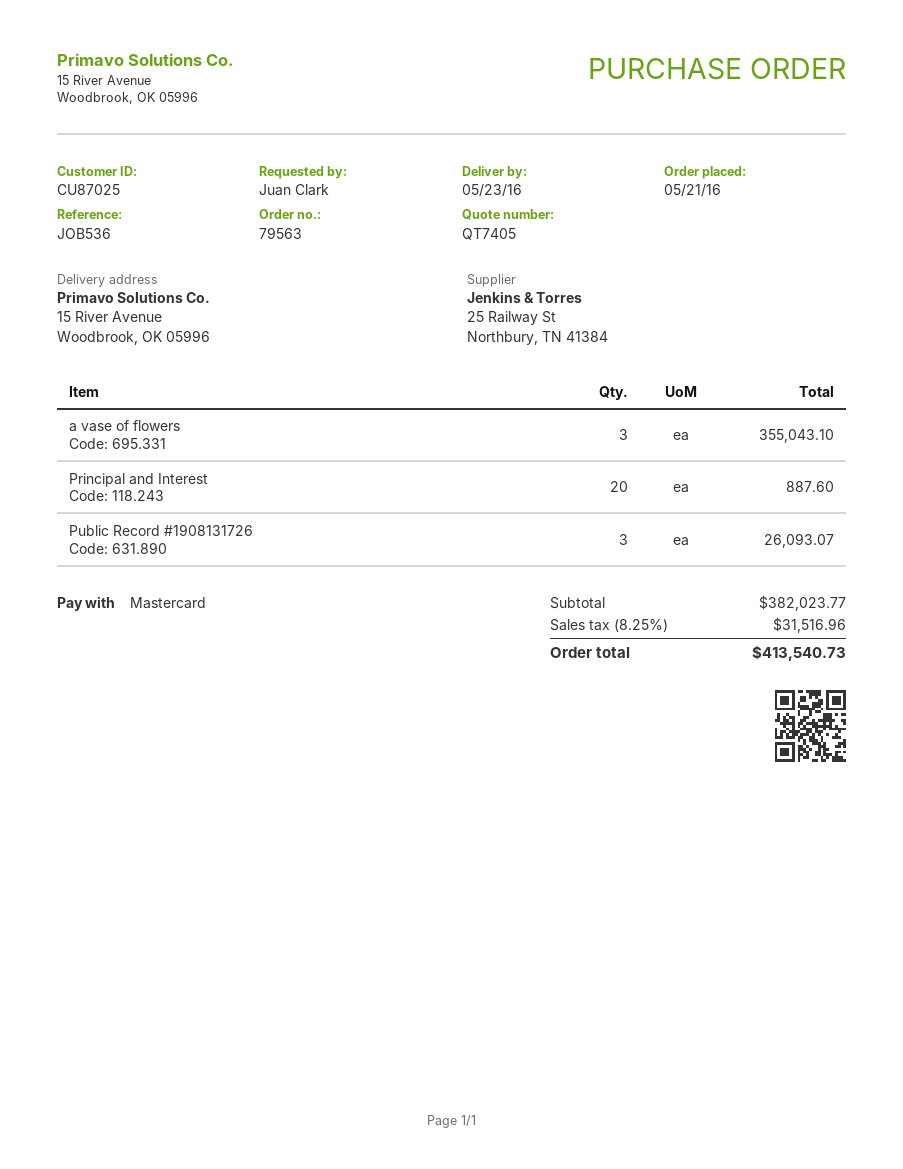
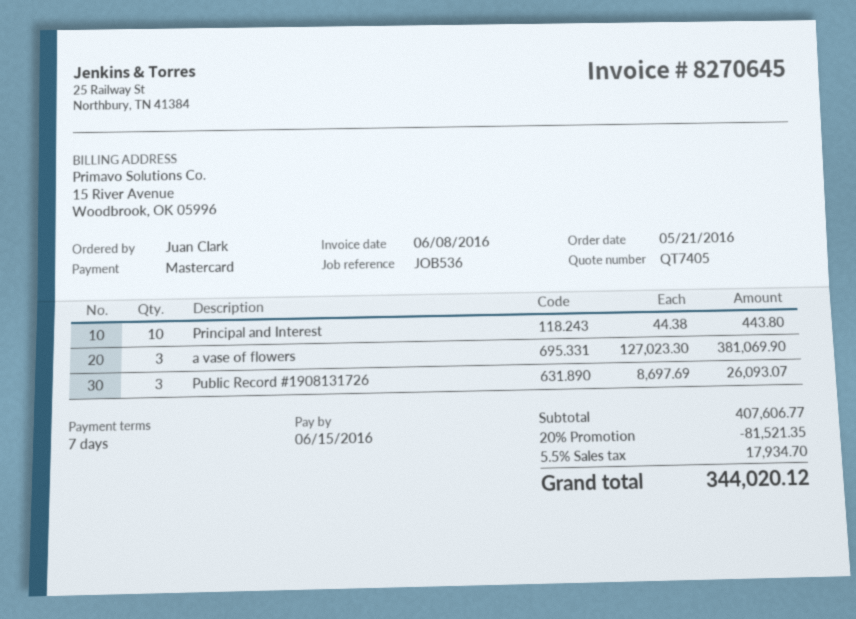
a vase of flowers: 3 for 355043.10 -> 3 for 381069.90
Principal and Interest: 20 for 887.60 -> 10 for 443.80
subtotal: 382023.77 -> 407606.77
discount: none -> 20% = 81521.35
tax: 8.25% = 31516.96 -> 5.5% = 17934.70
total: 413540.73 -> 344020.12

